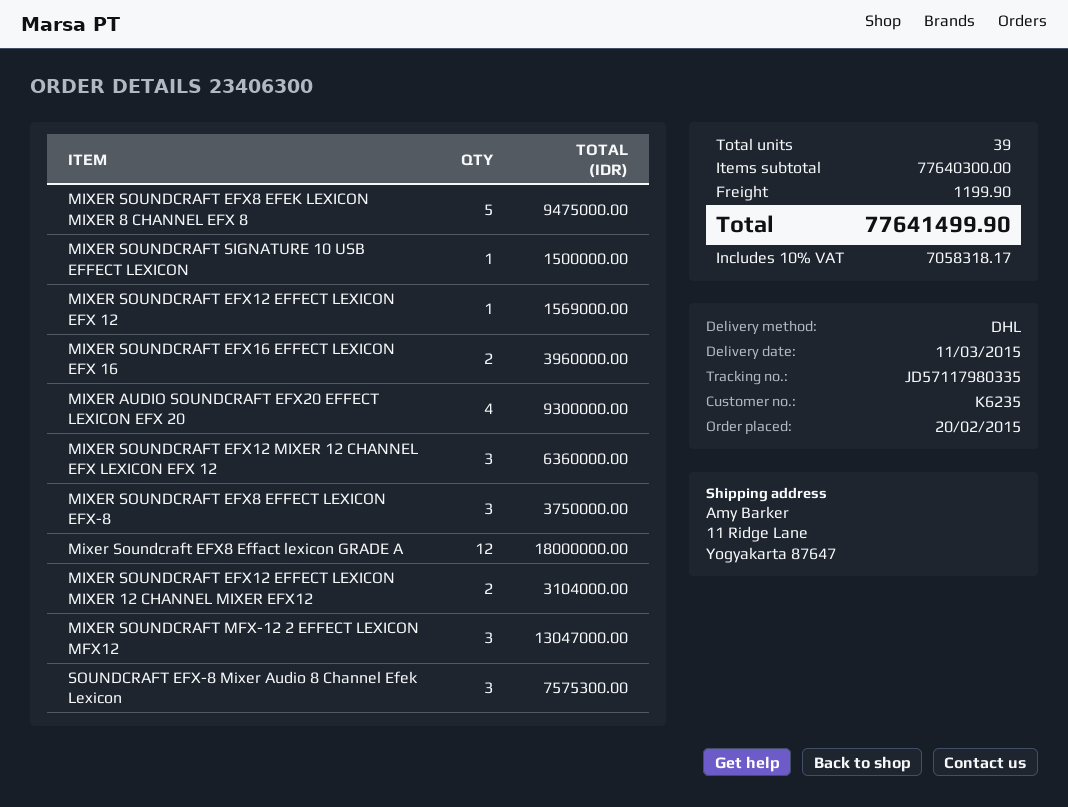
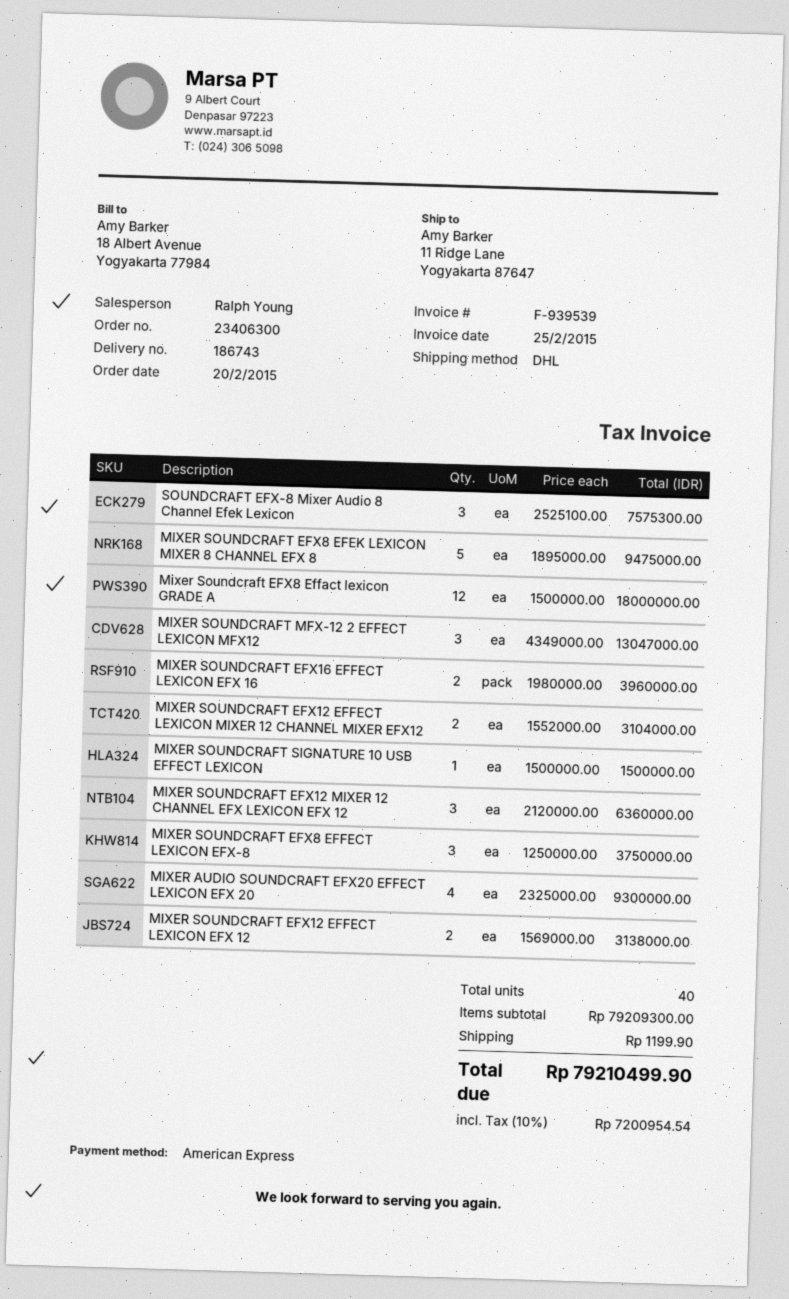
MIXER SOUNDCRAFT EFX12 EFFECT LEXICON EFX 12: 1 for 1569000.00 -> 2 for 3138000.00
total quantity: 39 -> 40
subtotal: 77640300.00 -> 79209300.00
tax: 10% = 7058318.17 -> 10% = 7200954.54
total: 77641499.90 -> 79210499.90

